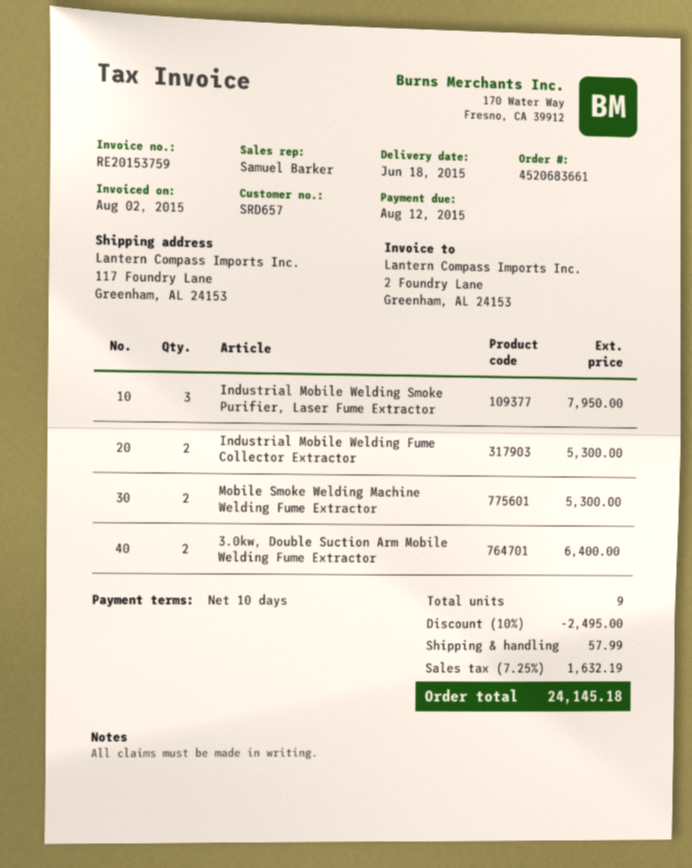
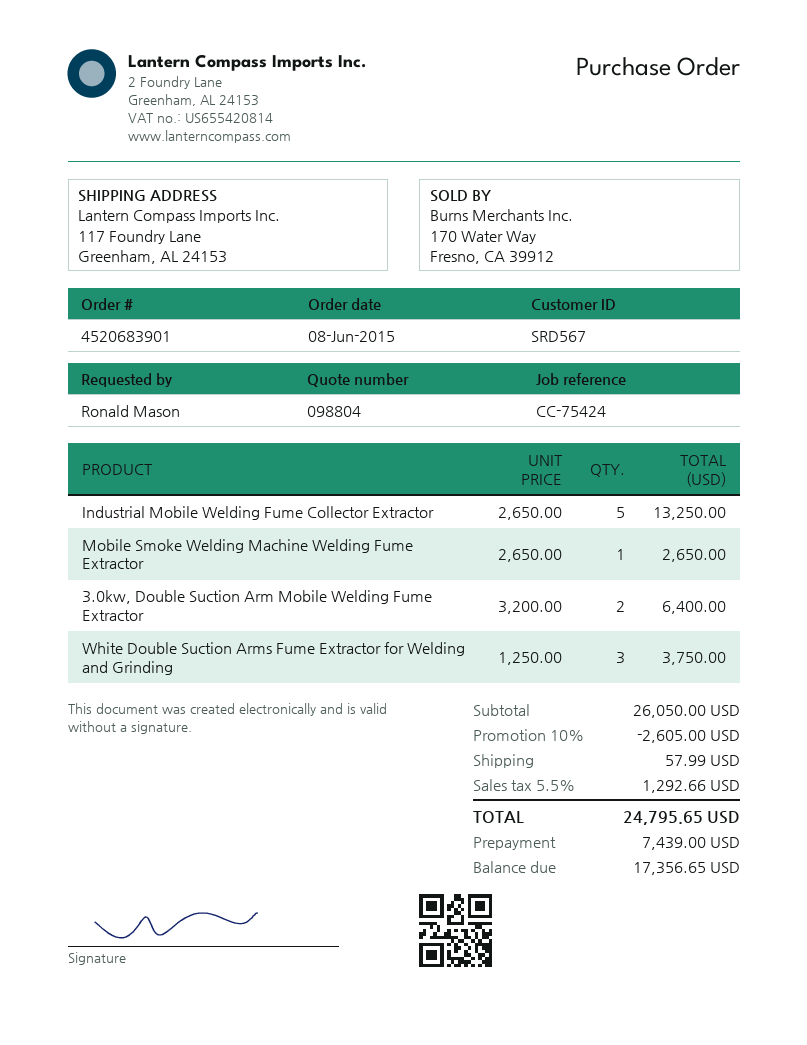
order number: 4520683661 -> 4520683901
customer number: SRD657 -> SRD567
Industrial Mobile Welding Smoke Purifier, Laser Fume Extractor: 3 for 7950.00 -> none
Industrial Mobile Welding Fume Collector Extractor: 2 for 5300.00 -> 5 for 13250.00
Mobile Smoke Welding Machine Welding Fume Extractor: 2 for 5300.00 -> 1 for 2650.00
White Double Suction Arms Fume Extractor for Welding and Grinding: none -> 3 for 3750.00
discount: 10% = 2495.00 -> 10% = 2605.00
tax: 7.25% = 1632.19 -> 5.5% = 1292.66
total: 24145.18 -> 24795.65

